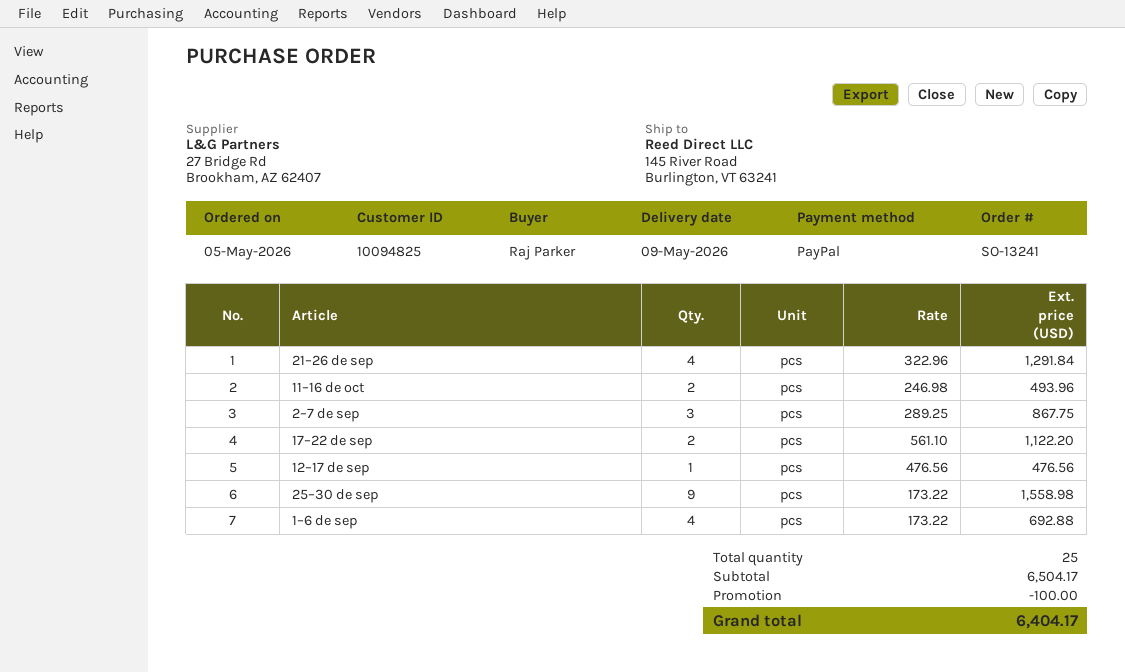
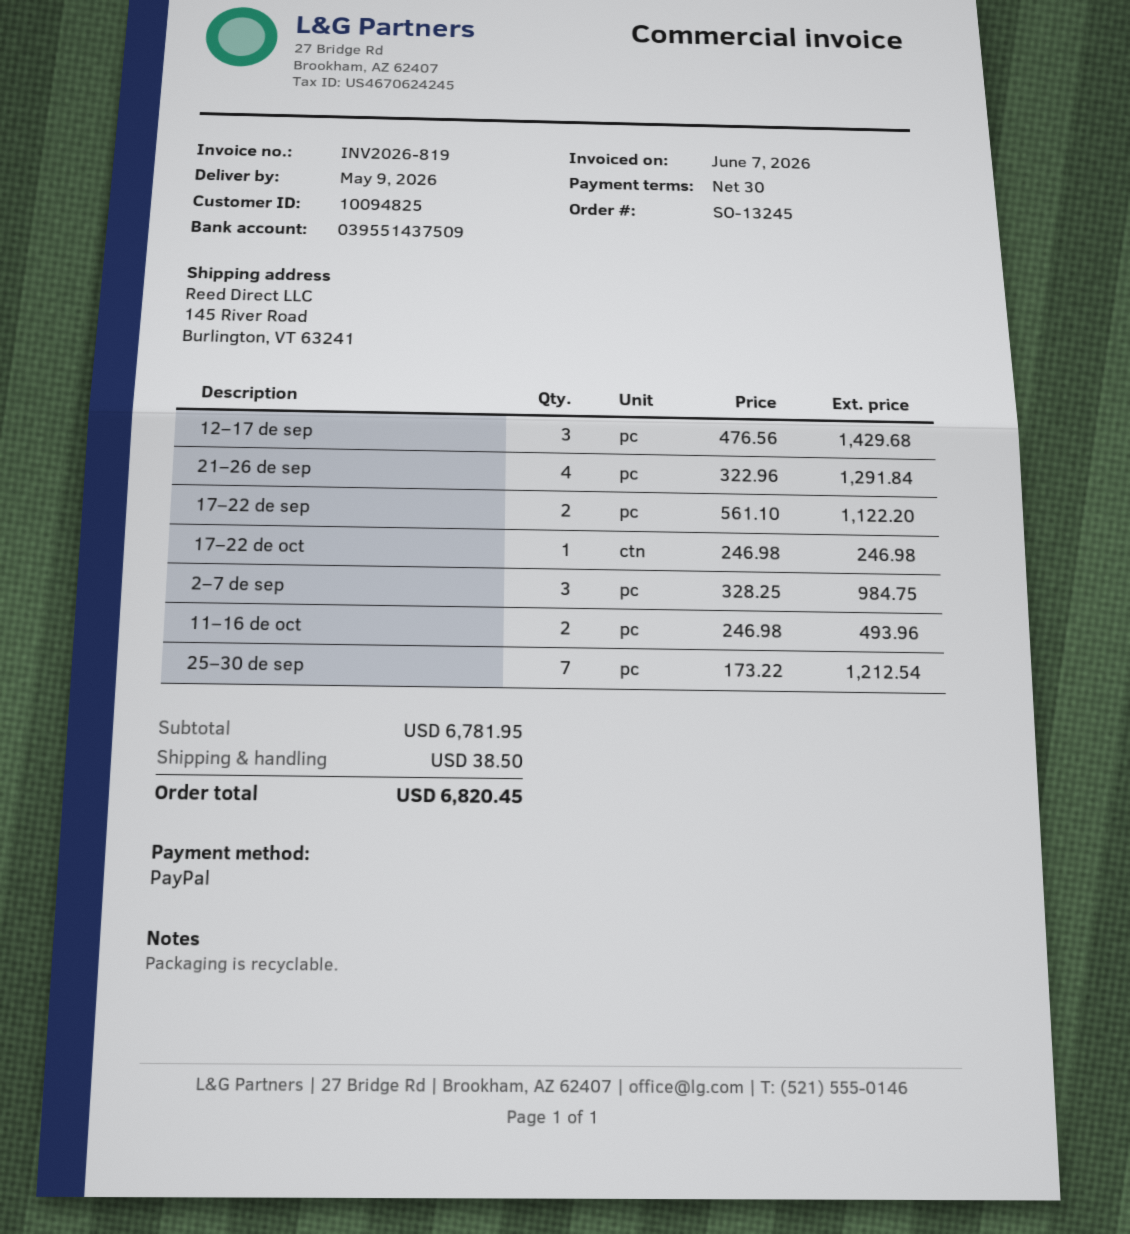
order number: SO-13241 -> SO-13245
2–7 de sep: 3 x 289.25 = 867.75 -> 3 x 328.25 = 984.75
12–17 de sep: 1 x 476.56 = 476.56 -> 3 x 476.56 = 1429.68
25–30 de sep: 9 x 173.22 = 1558.98 -> 7 x 173.22 = 1212.54
1–6 de sep: 4 x 173.22 = 692.88 -> none
17–22 de oct: none -> 1 x 246.98 = 246.98
subtotal: 6504.17 -> 6781.95
discount: 100.00 -> none
shipping: none -> 38.50
total: 6404.17 -> 6820.45

